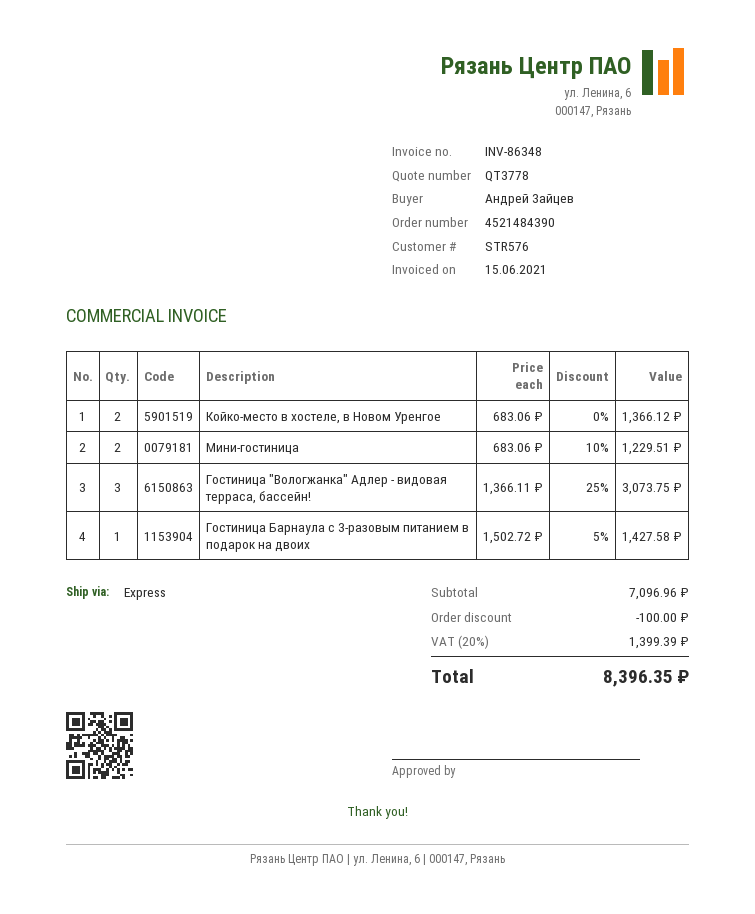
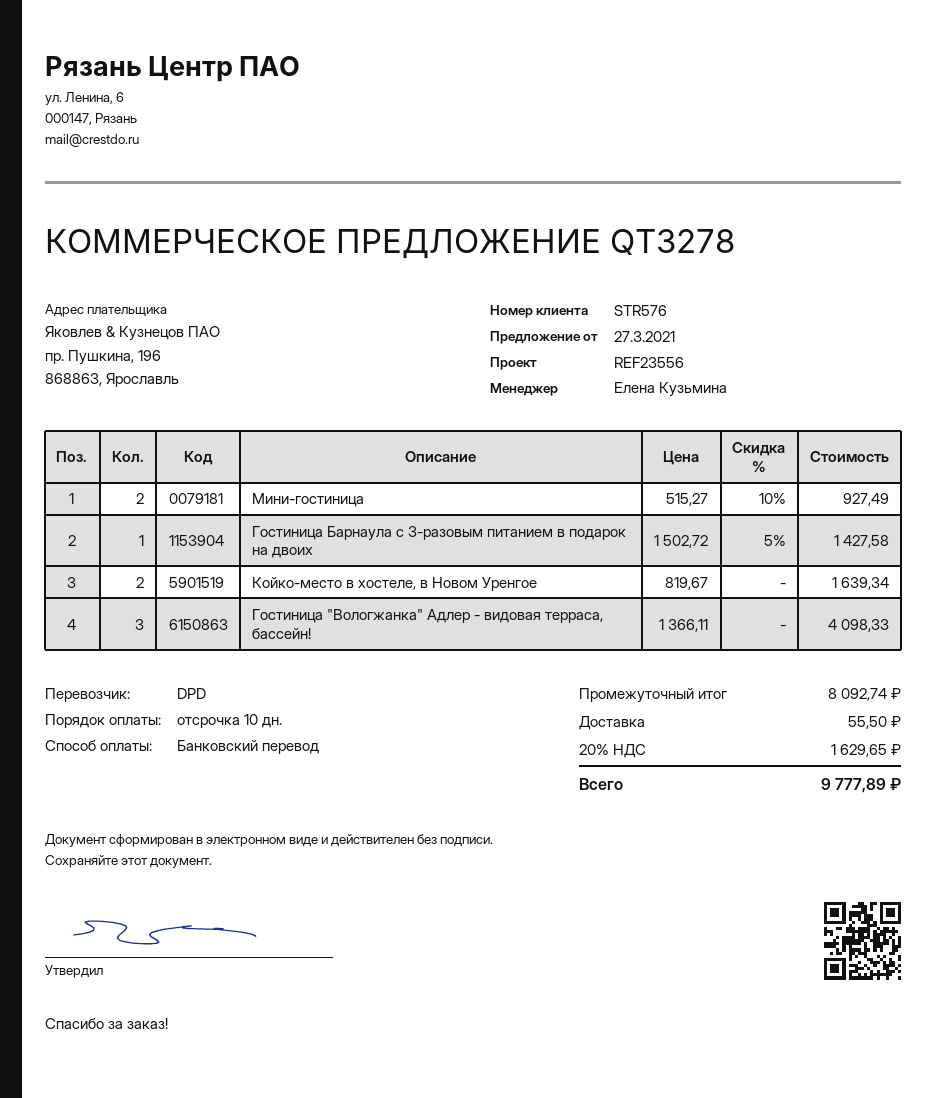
quote number: QT3778 -> QT3278
shipping method: express -> DPD
Койко-место в хостеле, в Новом Уренгое: 2 x 683.06 = 1366.12 -> 2 x 819.67 = 1639.34
Мини-гостиница: 2 x 683.06 - 10% = 1229.51 -> 2 x 515.27 - 10% = 927.49
Гостиница "Вологжанка" Адлер - видовая терраса, бассейн!: 3 x 1366.11 - 25% = 3073.75 -> 3 x 1366.11 = 4098.33
subtotal: 7096.96 -> 8092.74
discount: 100.00 -> none
shipping: none -> 55.50
tax: 20% = 1399.39 -> 20% = 1629.65
total: 8396.35 -> 9777.89

